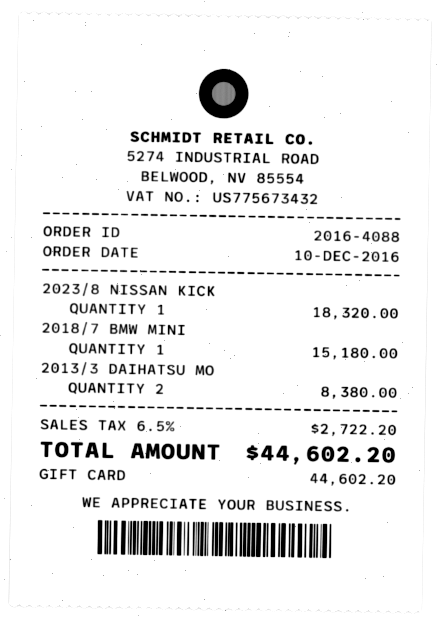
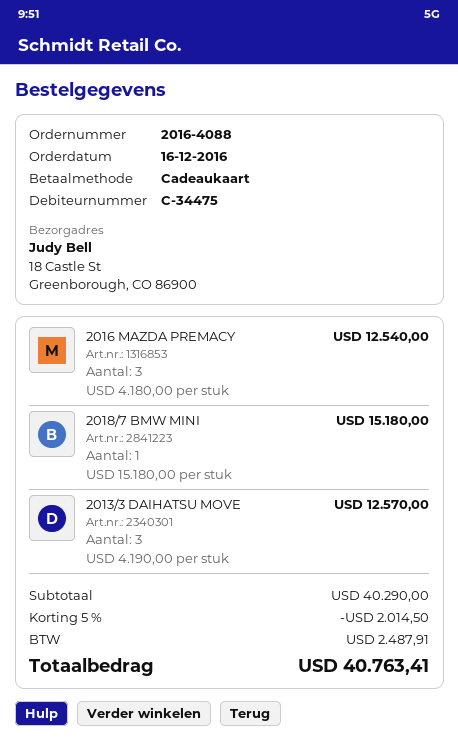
order date: 2016-12-10 -> 2016-12-16
2023/8 NISSAN KICK: 1 for 18320.00 -> none
2013/3 DAIHATSU MO: 2 for 8380.00 -> 3 for 12570.00
2016 MAZDA PREMACY: none -> 3 for 12540.00
discount: none -> 5% = 2014.50
tax: 2722.20 -> 2487.91
total: 44602.20 -> 40763.41

